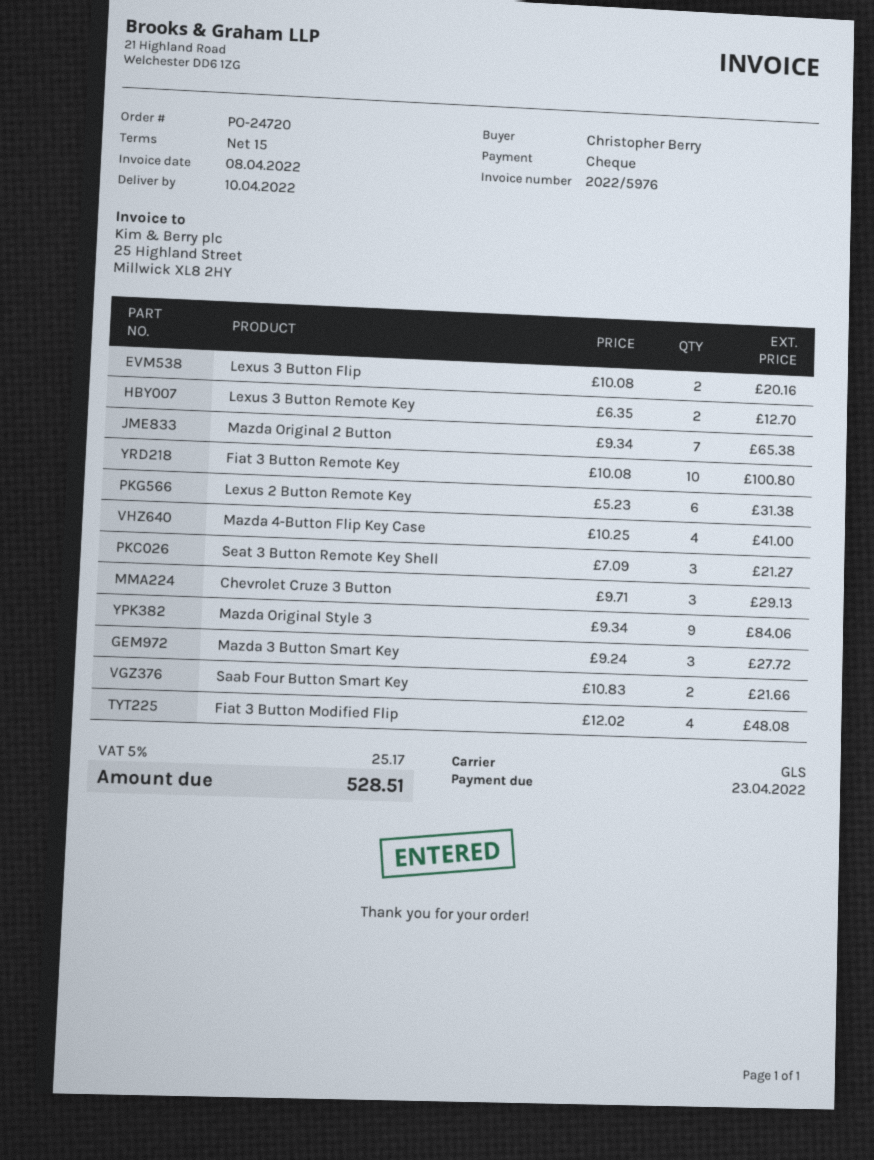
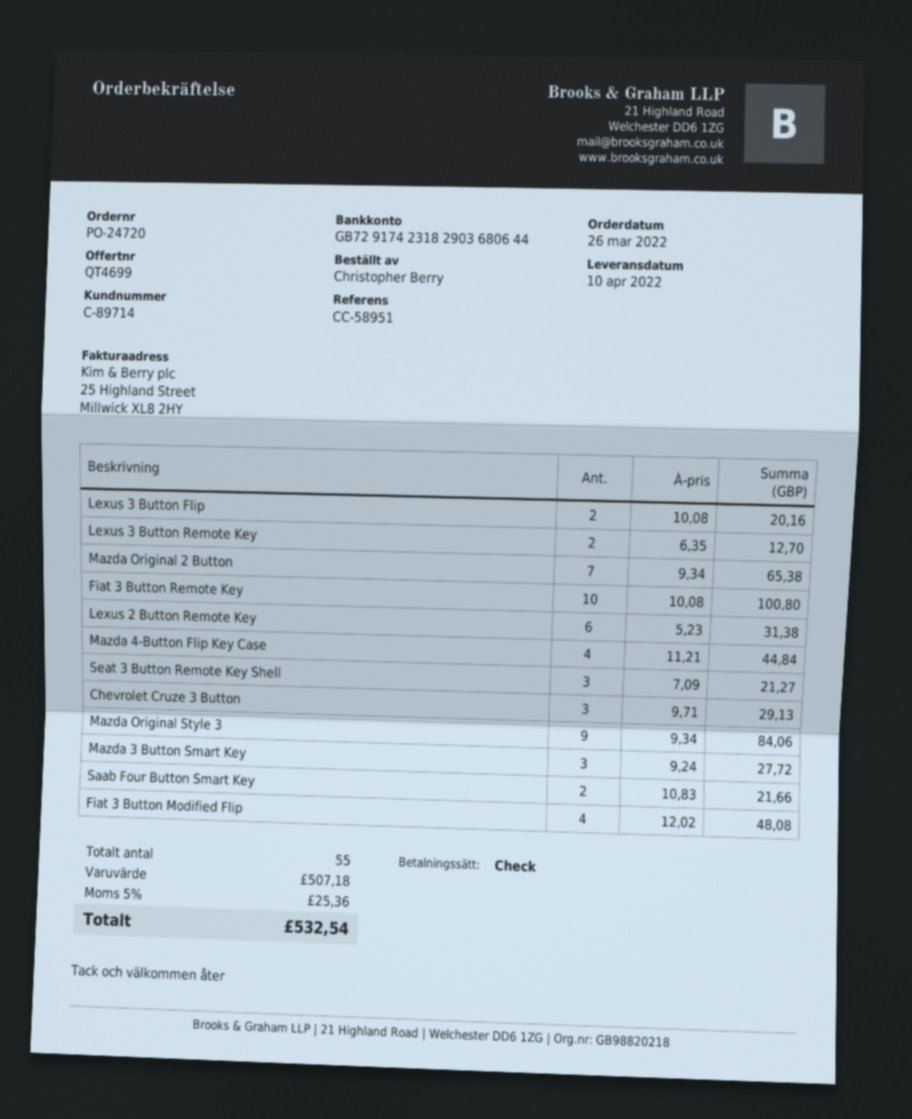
Mazda 4-Button Flip Key Case: 4 x 10.25 = 41.00 -> 4 x 11.21 = 44.84
tax: 5% = 25.17 -> 5% = 25.36
total: 528.51 -> 532.54

